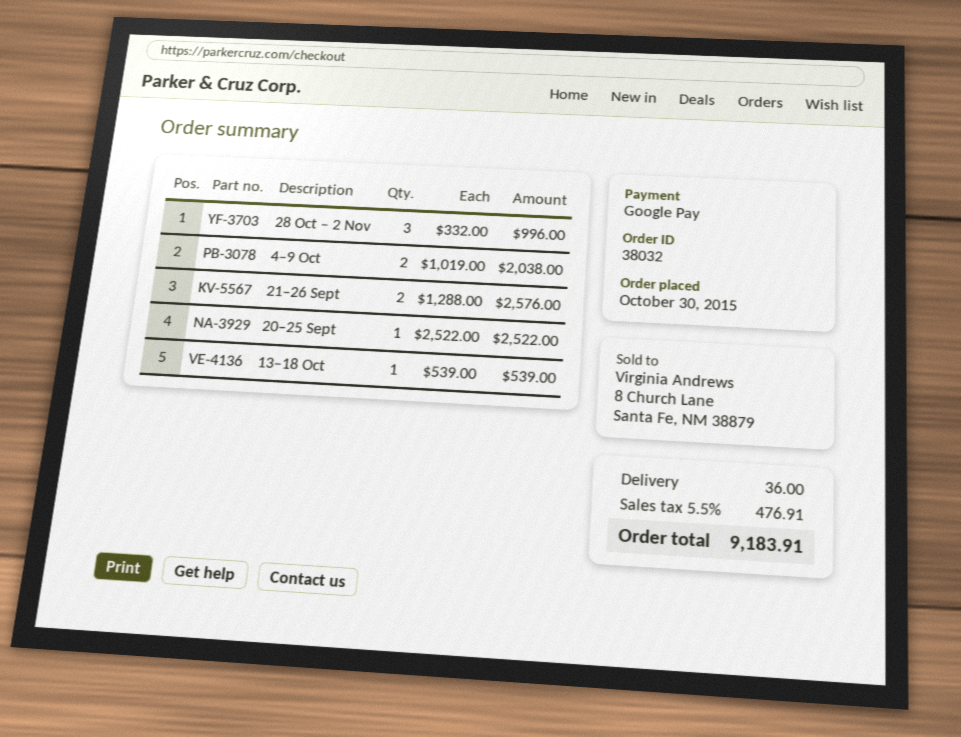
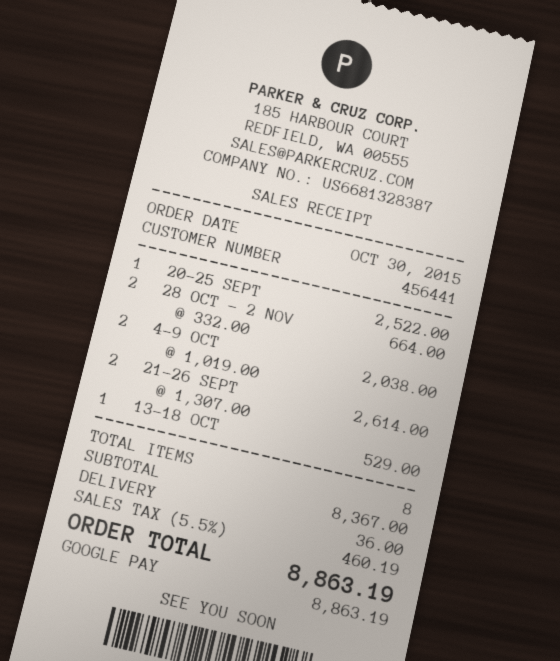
28 Oct – 2 Nov: 3 x 332.00 = 996.00 -> 2 x 332.00 = 664.00
21–26 Sept: 2 x 1288.00 = 2576.00 -> 2 x 1307.00 = 2614.00
13–18 Oct: 1 x 539.00 = 539.00 -> 1 x 529.00 = 529.00
tax: 5.5% = 476.91 -> 5.5% = 460.19
total: 9183.91 -> 8863.19

